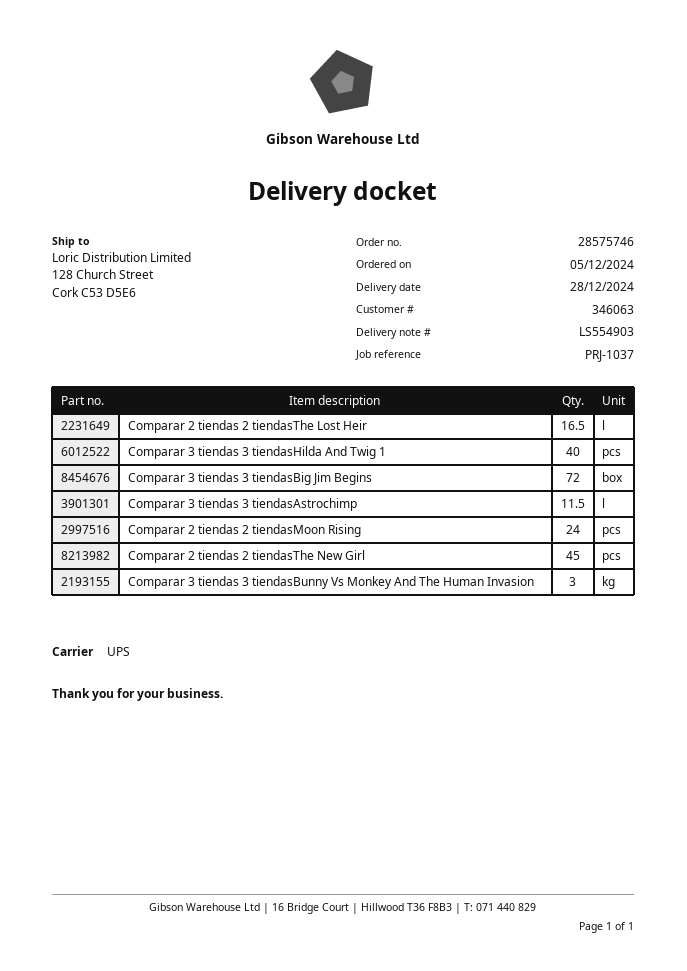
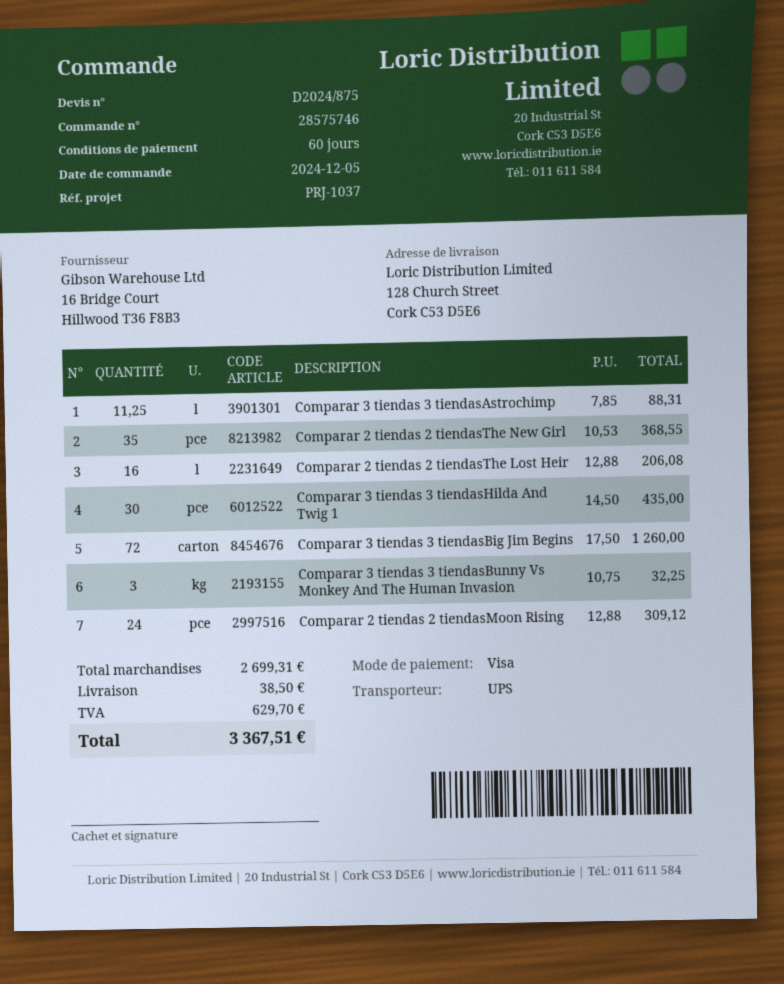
Comparar 2 tiendas 2 tiendasThe Lost Heir: 16.5 -> 16
Comparar 3 tiendas 3 tiendasHilda And Twig 1: 40 -> 30
Comparar 3 tiendas 3 tiendasAstrochimp: 11.5 -> 11.25
Comparar 2 tiendas 2 tiendasThe New Girl: 45 -> 35

